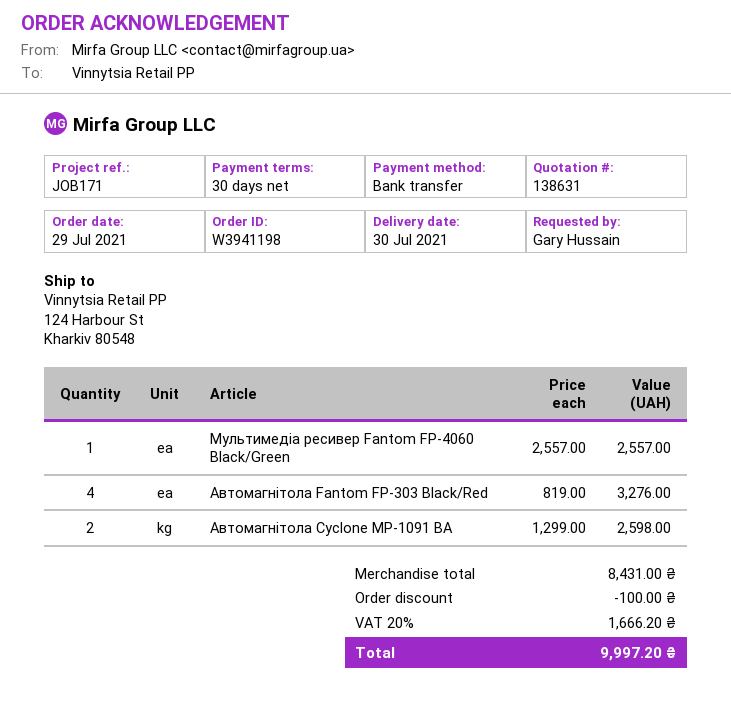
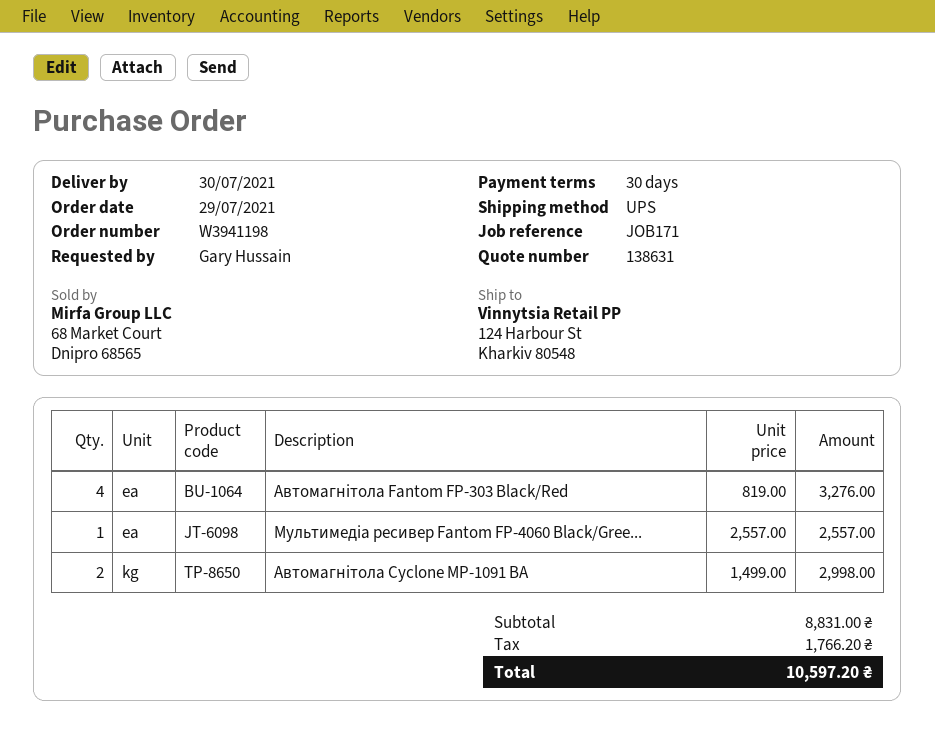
Автомагнітола Cyclone MP-1091 BA: 2 x 1299.00 = 2598.00 -> 2 x 1499.00 = 2998.00
subtotal: 8431.00 -> 8831.00
discount: 100.00 -> none
tax: 1666.20 -> 1766.20
total: 9997.20 -> 10597.20

